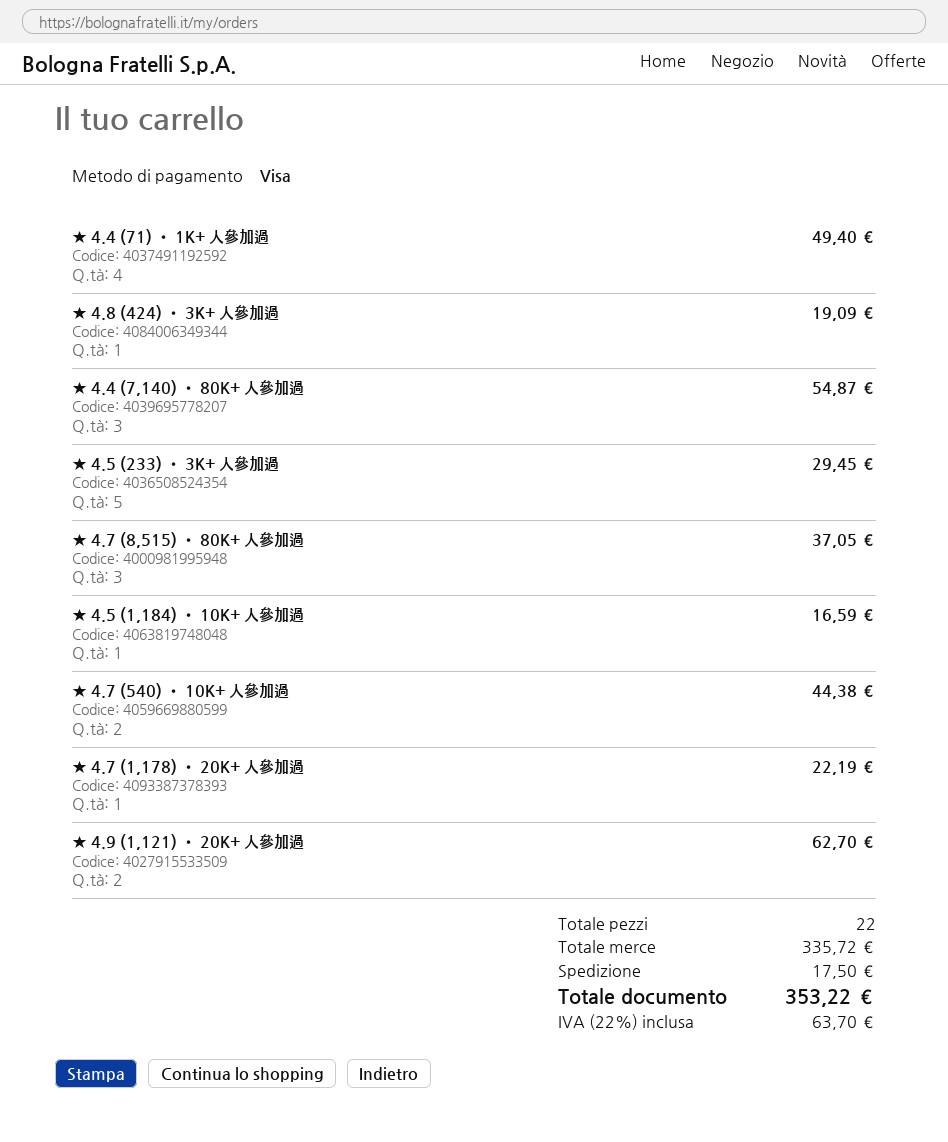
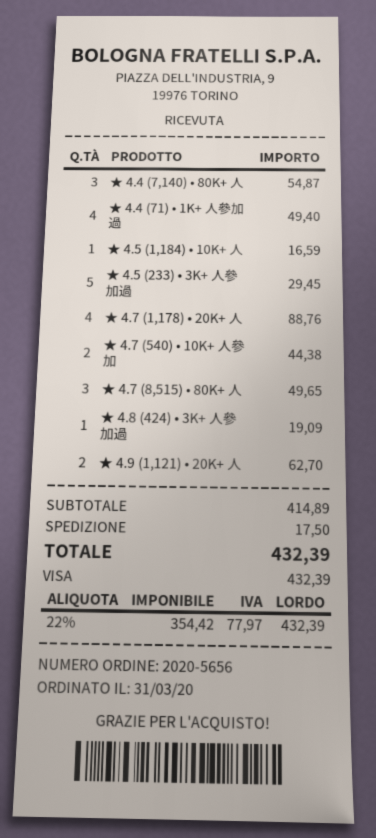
★ 4.7 (8,515) • 80K+ 人參加過: 3 for 37.05 -> 3 for 49.65
★ 4.7 (1,178) • 20K+ 人參加過: 1 for 22.19 -> 4 for 88.76
subtotal: 335.72 -> 414.89
tax: 22% = 63.70 -> 22% = 77.97
total: 353.22 -> 432.39

